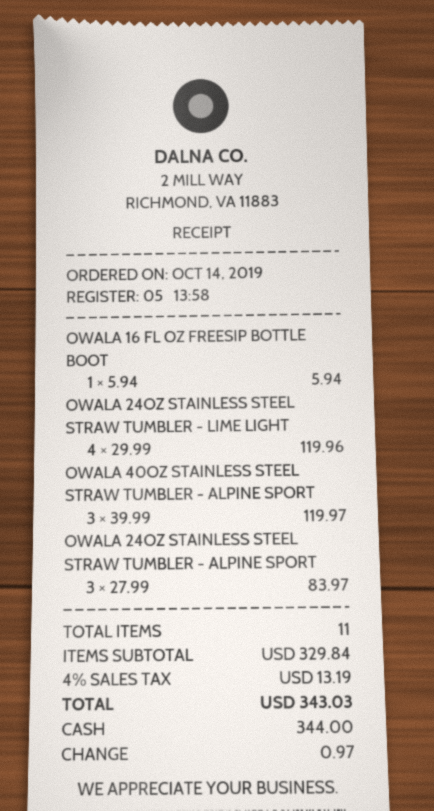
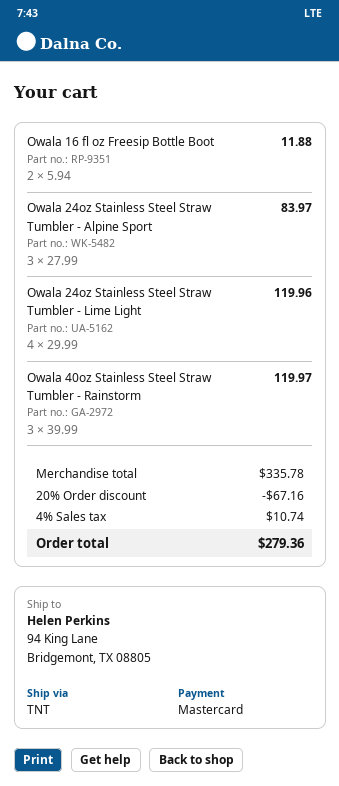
payment method: cash -> Mastercard
OWALA 16 FL OZ FREESIP BOTTLE BOOT: 1 x 5.94 = 5.94 -> 2 x 5.94 = 11.88
OWALA 40OZ STAINLESS STEEL STRAW TUMBLER - ALPINE SPORT: 3 x 39.99 = 119.97 -> none
Owala 40oz Stainless Steel Straw Tumbler - Rainstorm: none -> 3 x 39.99 = 119.97
subtotal: 329.84 -> 335.78
discount: none -> 20% = 67.16
tax: 4% = 13.19 -> 4% = 10.74
total: 343.03 -> 279.36

